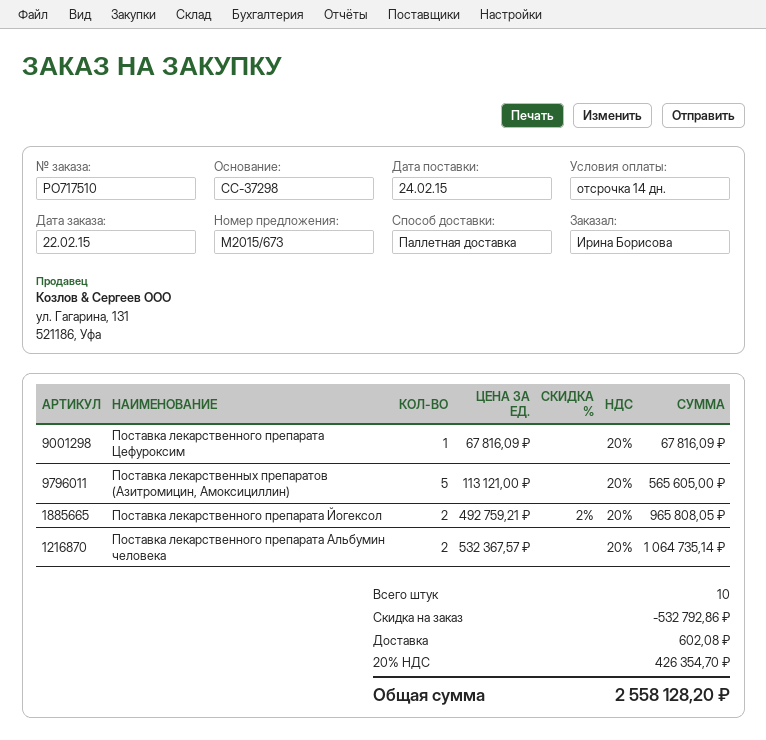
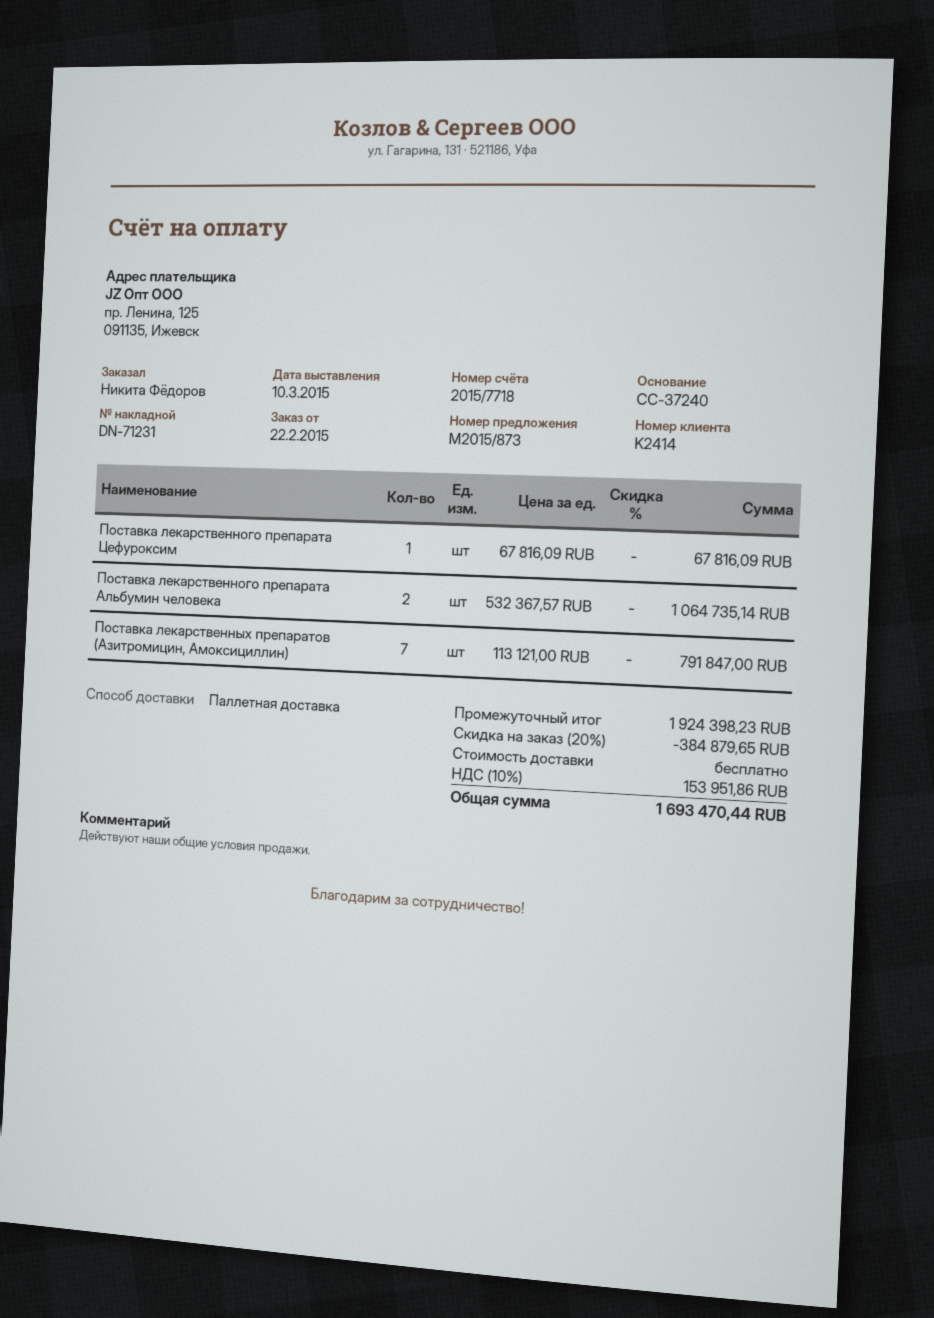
quote number: M2015/673 -> M2015/873
reference: CC-37298 -> CC-37240
ordered by: Ирина Борисова -> Никита Фёдоров
Поставка лекарственных препаратов (Азитромицин, Амоксициллин): 5 x 113121.00 = 565605.00 -> 7 x 113121.00 = 791847.00
Поставка лекарственного препарата Йогексол: 2 x 492759.21 - 2% = 965808.05 -> none
discount: 532792.86 -> 384879.65
shipping: 602.08 -> 0.00
tax: 20% = 426354.70 -> 10% = 153951.86
total: 2558128.20 -> 1693470.44

